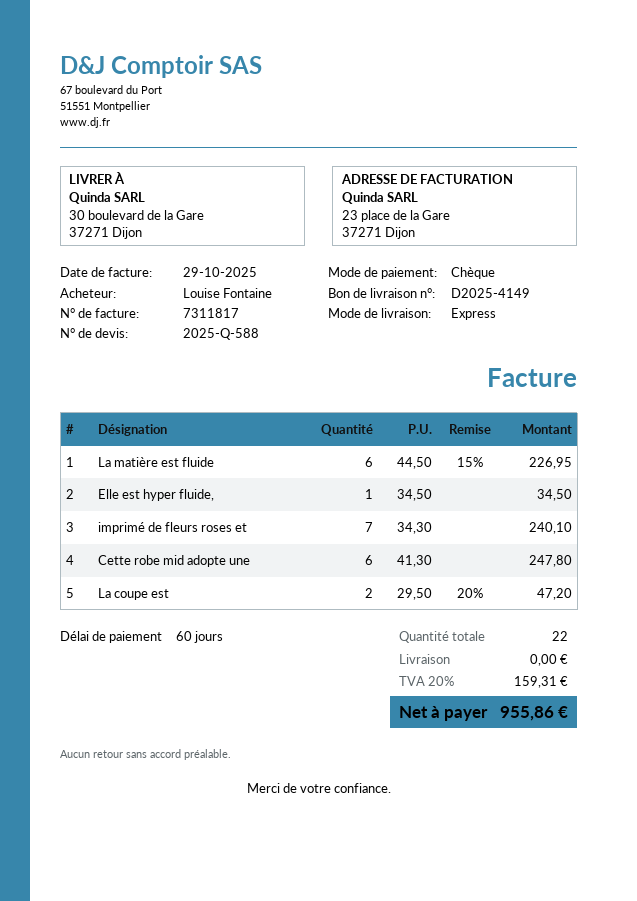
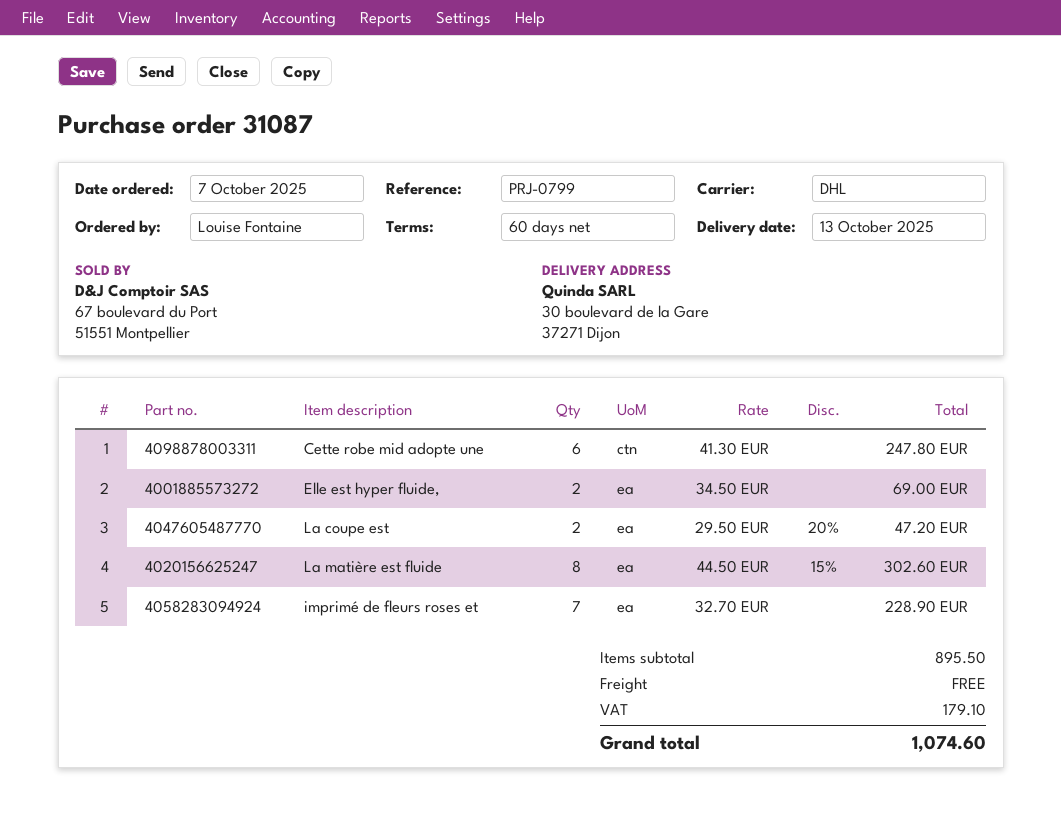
shipping method: express -> DHL
La matière est fluide: 6 x 44.50 - 15% = 226.95 -> 8 x 44.50 - 15% = 302.60
Elle est hyper fluide,: 1 x 34.50 = 34.50 -> 2 x 34.50 = 69.00
imprimé de fleurs roses et: 7 x 34.30 = 240.10 -> 7 x 32.70 = 228.90
tax: 159.31 -> 179.10
total: 955.86 -> 1074.60

